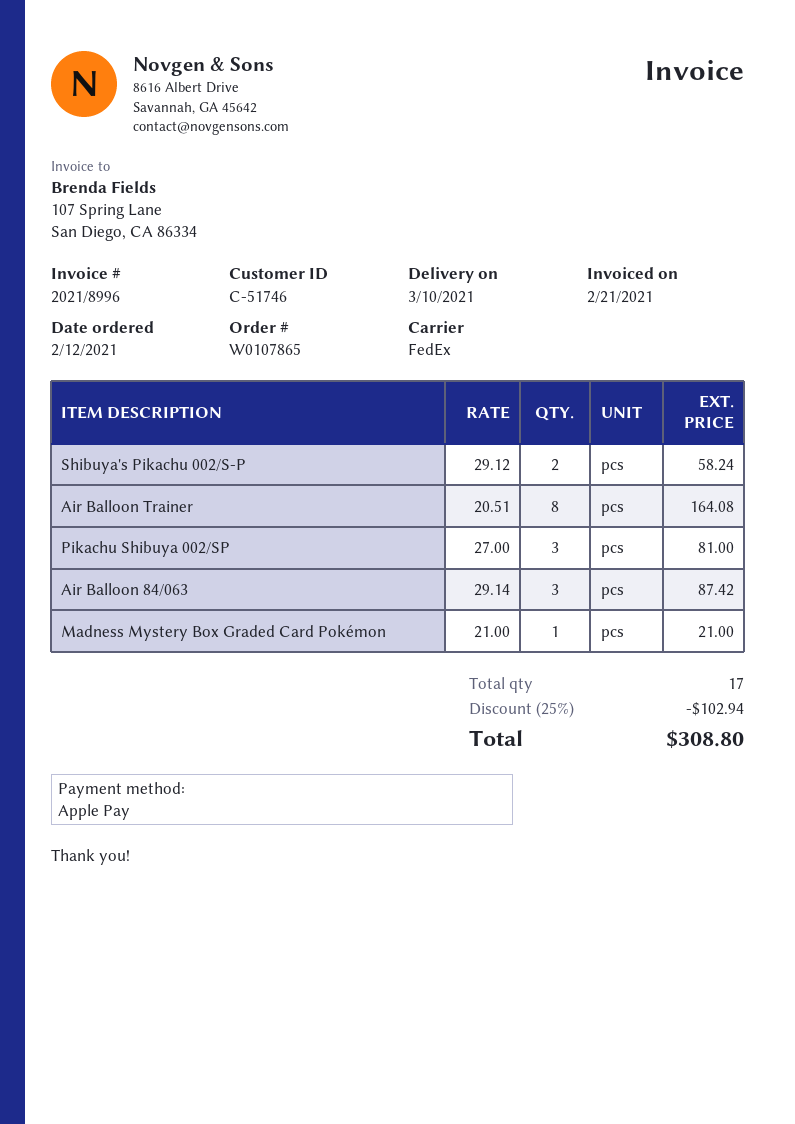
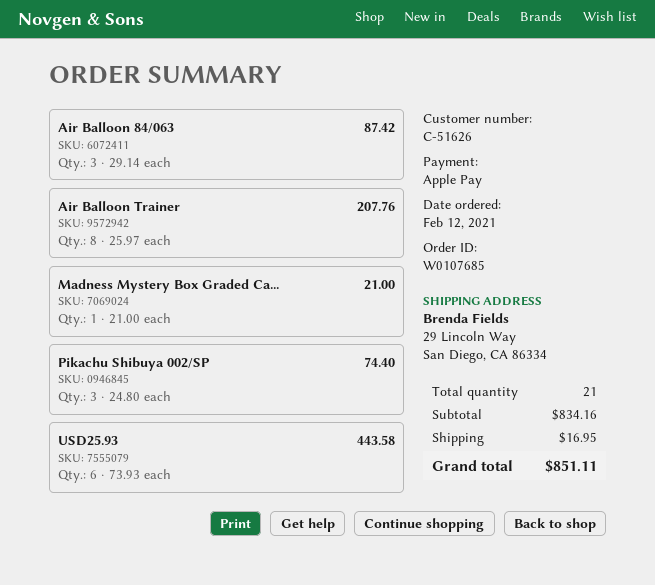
order number: W0107865 -> W0107685
customer number: C-51746 -> C-51626
Shibuya's Pikachu 002/S-P: 2 x 29.12 = 58.24 -> none
Air Balloon Trainer: 8 x 20.51 = 164.08 -> 8 x 25.97 = 207.76
Pikachu Shibuya 002/SP: 3 x 27.00 = 81.00 -> 3 x 24.80 = 74.40
USD25.93: none -> 6 x 73.93 = 443.58
total quantity: 17 -> 21
discount: 25% = 102.94 -> none
shipping: none -> 16.95
total: 308.80 -> 851.11

